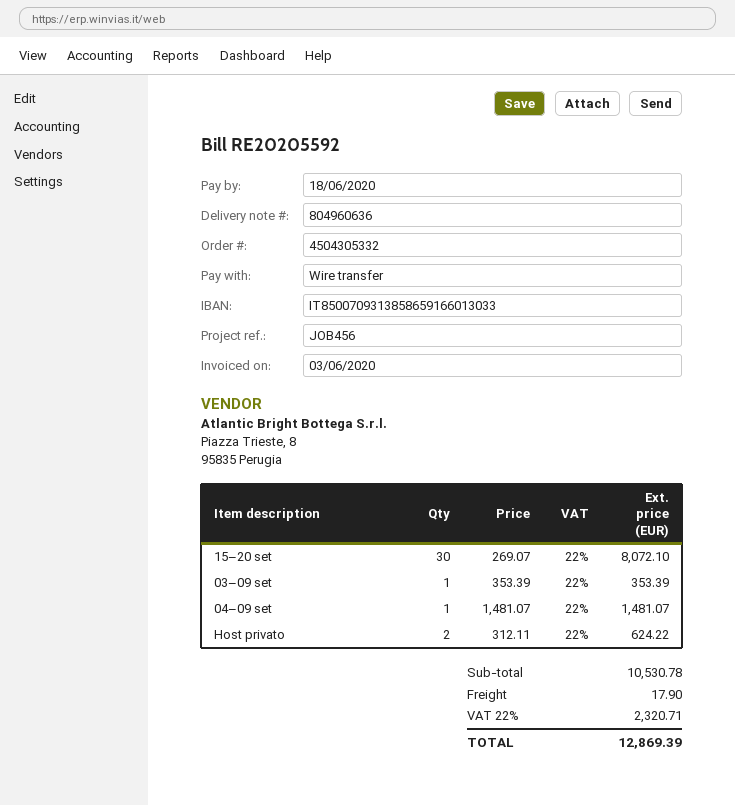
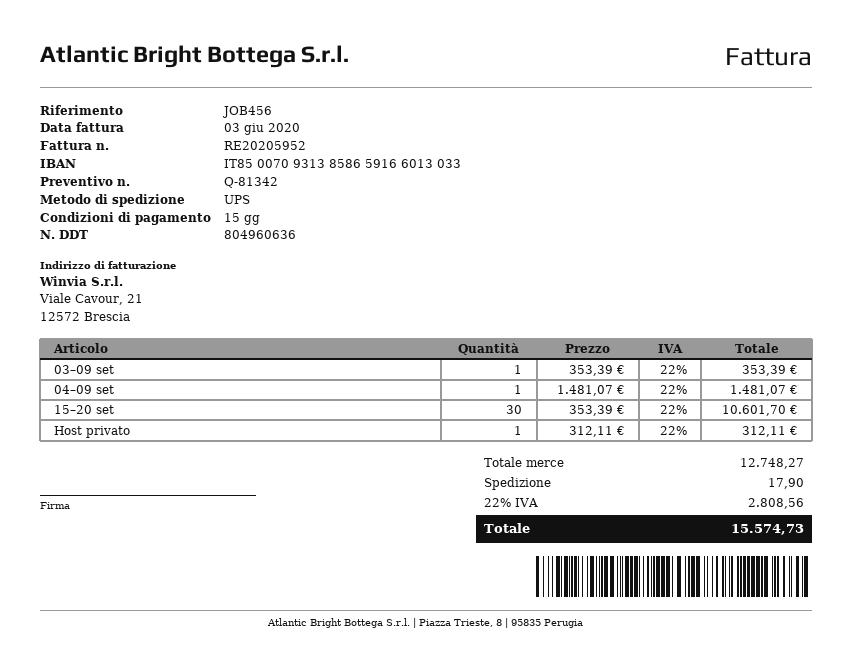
invoice number: RE20205592 -> RE20205952
15–20 set: 30 x 269.07 = 8072.10 -> 30 x 353.39 = 10601.70
Host privato: 2 x 312.11 = 624.22 -> 1 x 312.11 = 312.11
subtotal: 10530.78 -> 12748.27
tax: 22% = 2320.71 -> 22% = 2808.56
total: 12869.39 -> 15574.73

